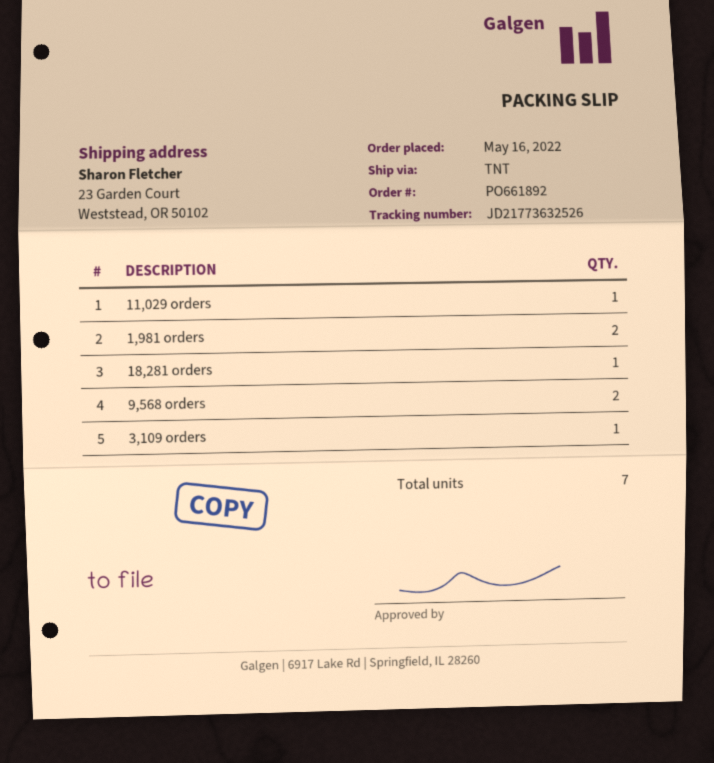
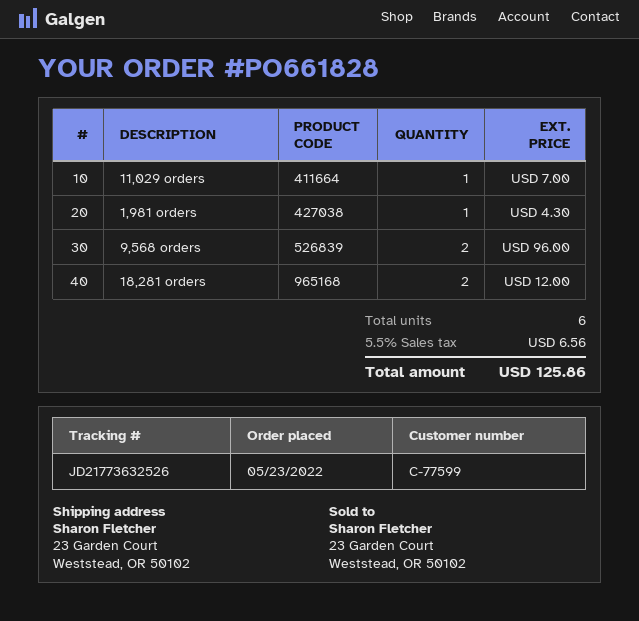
order number: PO661892 -> PO661828
order date: 2022-05-16 -> 2022-05-23
1,981 orders: 2 -> 1
18,281 orders: 1 -> 2
3,109 orders: 1 -> none
total quantity: 7 -> 6

